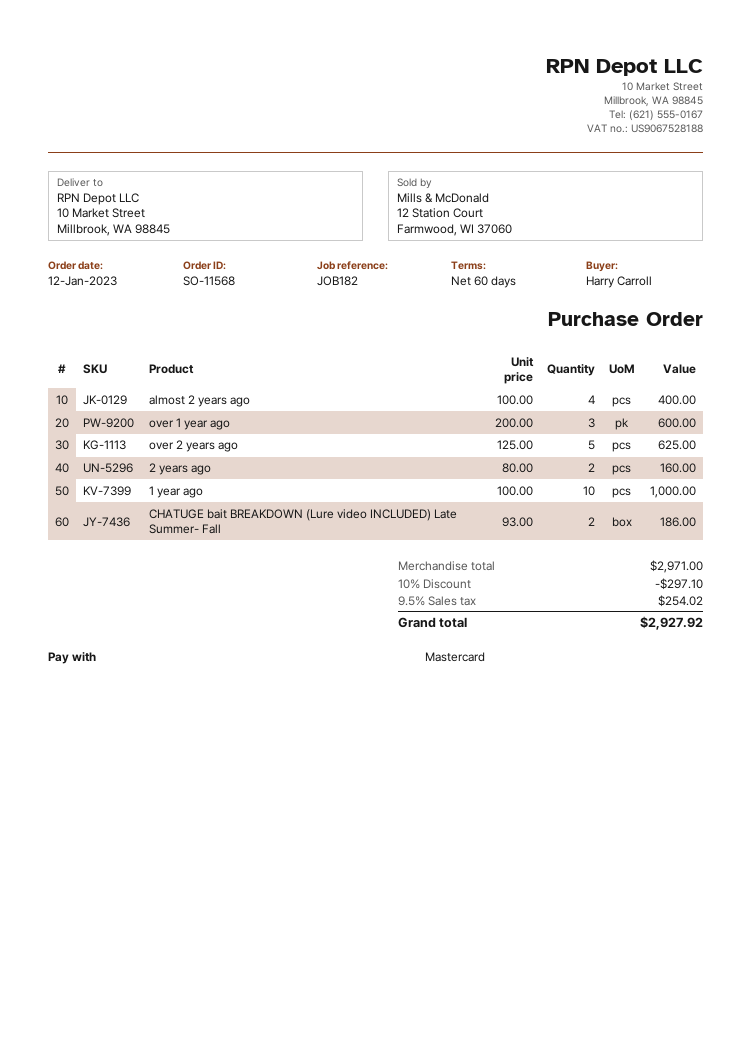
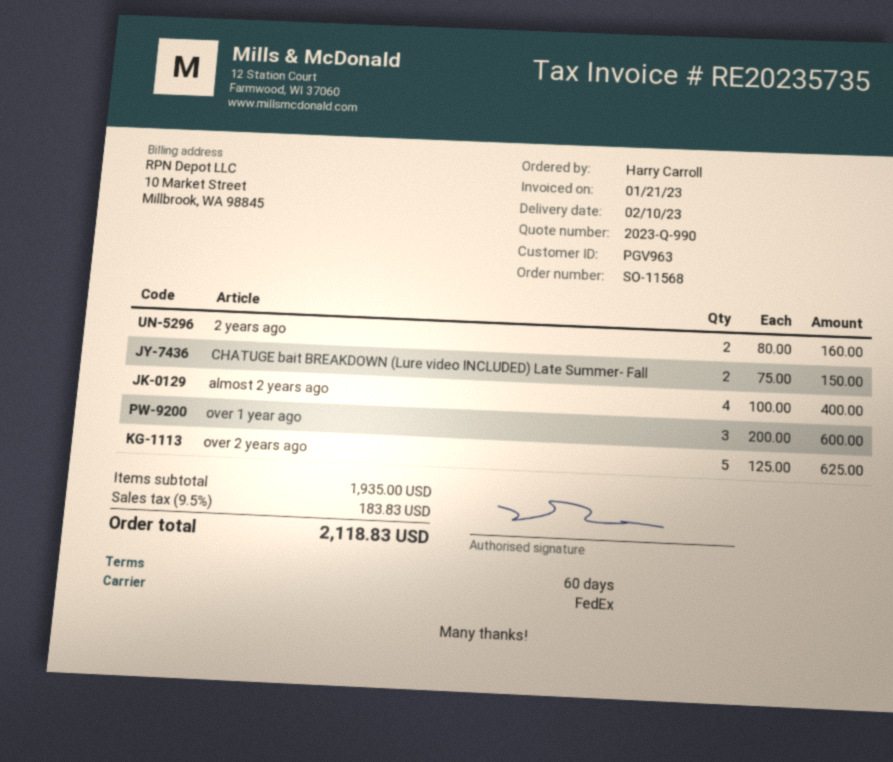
1 year ago: 10 x 100.00 = 1000.00 -> none
CHATUGE bait BREAKDOWN (Lure video INCLUDED) Late Summer- Fall: 2 x 93.00 = 186.00 -> 2 x 75.00 = 150.00
subtotal: 2971.00 -> 1935.00
discount: 10% = 297.10 -> none
tax: 9.5% = 254.02 -> 9.5% = 183.83
total: 2927.92 -> 2118.83

